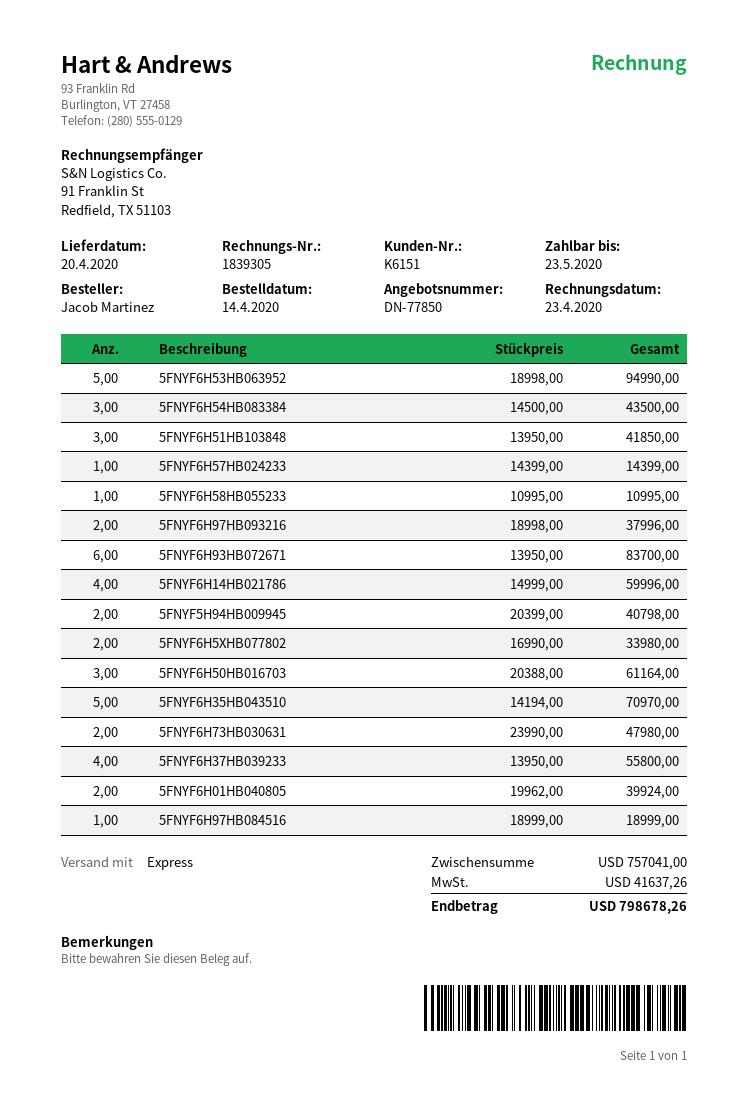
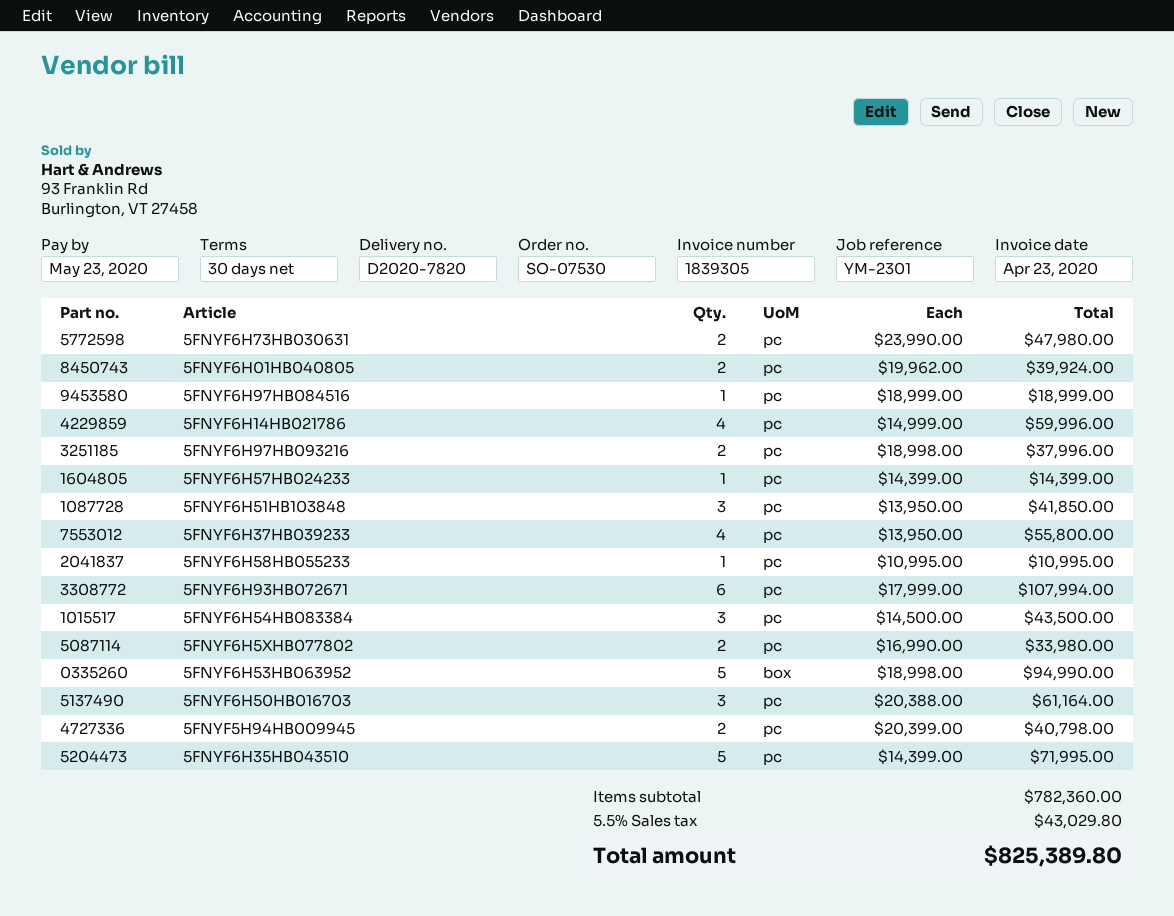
5FNYF6H93HB072671: 6 x 13950.00 = 83700.00 -> 6 x 17999.00 = 107994.00
5FNYF6H35HB043510: 5 x 14194.00 = 70970.00 -> 5 x 14399.00 = 71995.00
subtotal: 757041.00 -> 782360.00
tax: 41637.26 -> 43029.80
total: 798678.26 -> 825389.80

